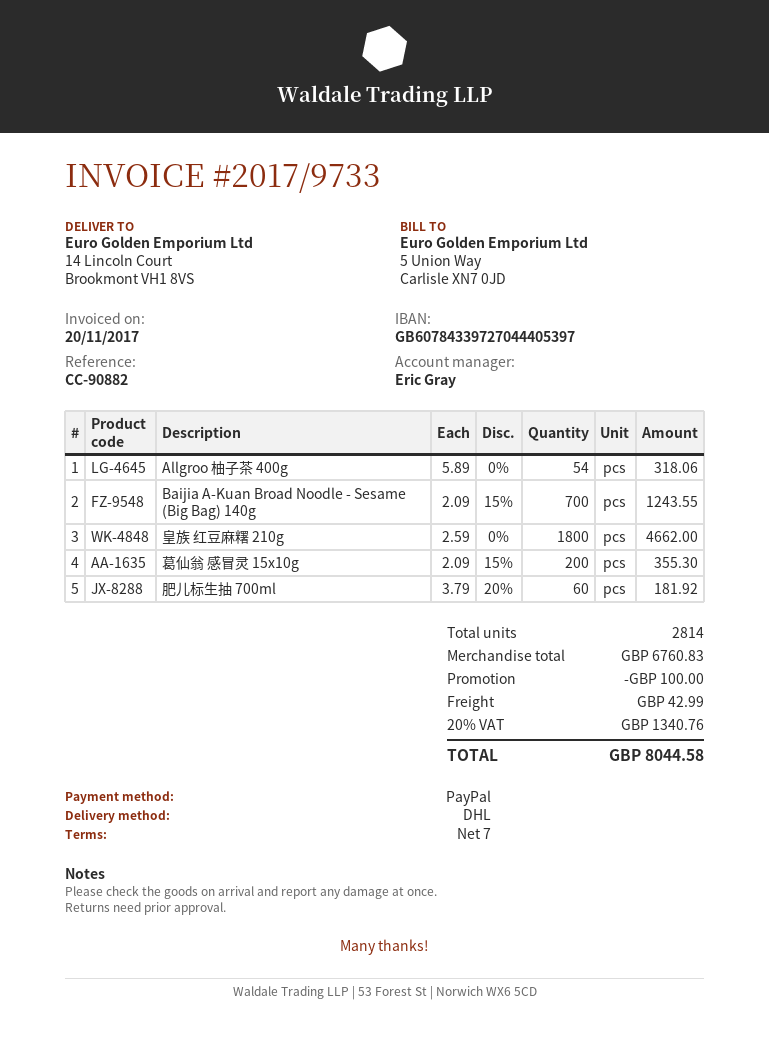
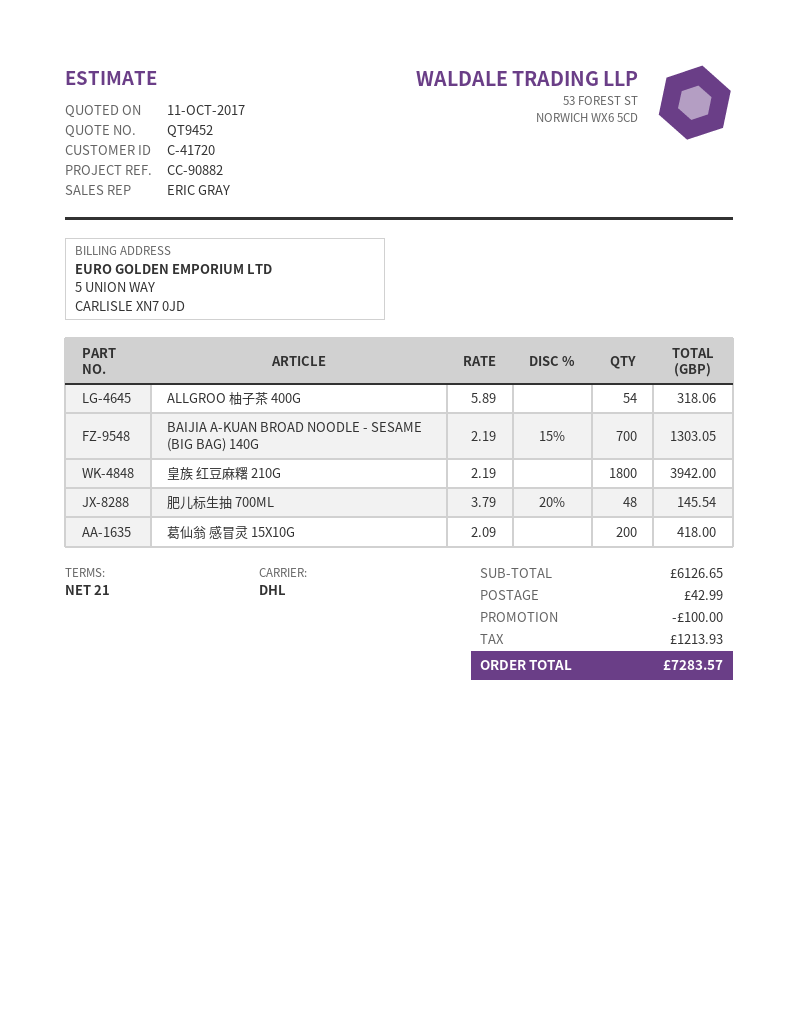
payment terms: 7 days -> 21 days
Baijia A-Kuan Broad Noodle - Sesame (Big Bag) 140g: 700 x 2.09 - 15% = 1243.55 -> 700 x 2.19 - 15% = 1303.05
皇族 红豆麻糬 210g: 1800 x 2.59 = 4662.00 -> 1800 x 2.19 = 3942.00
葛仙翁 感冒灵 15x10g: 200 x 2.09 - 15% = 355.30 -> 200 x 2.09 = 418.00
肥儿标生抽 700ml: 60 x 3.79 - 20% = 181.92 -> 48 x 3.79 - 20% = 145.54
subtotal: 6760.83 -> 6126.65
tax: 1340.76 -> 1213.93
total: 8044.58 -> 7283.57

